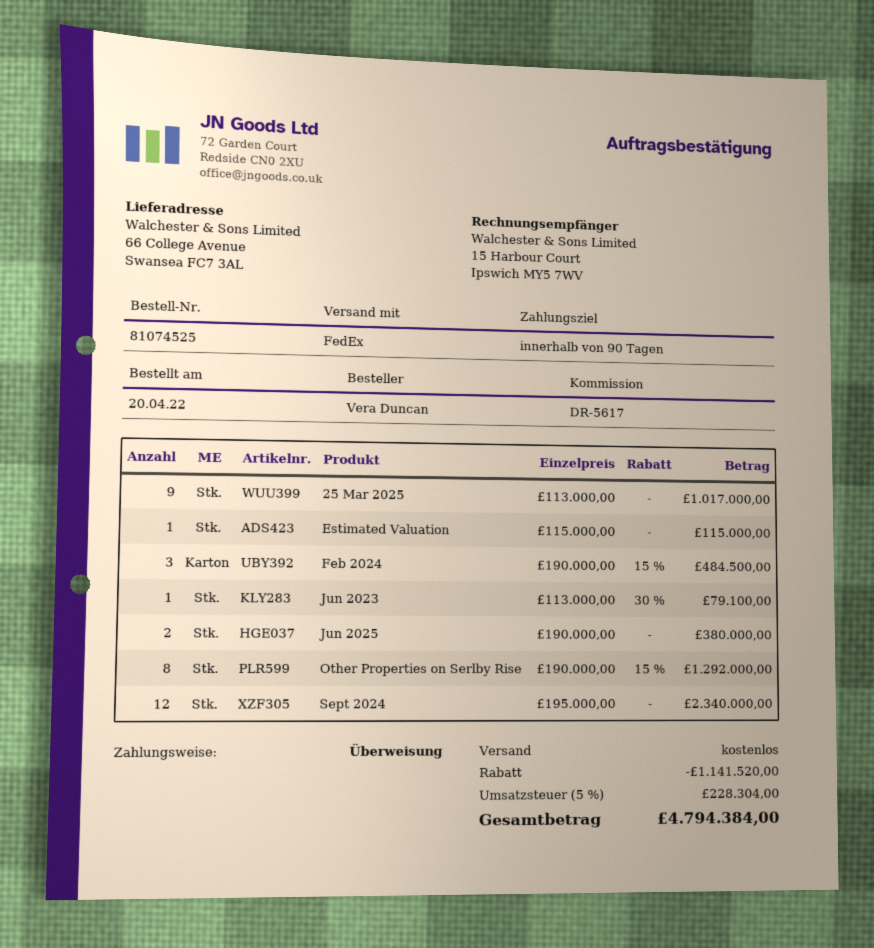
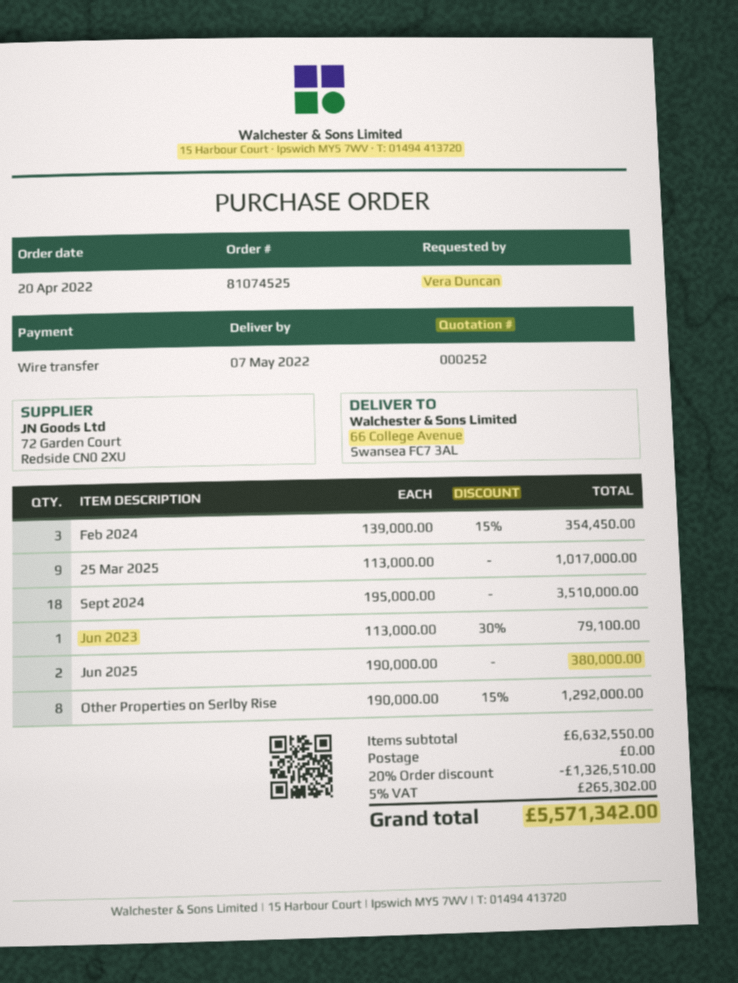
Estimated Valuation: 1 x 115000.00 = 115000.00 -> none
Feb 2024: 3 x 190000.00 - 15% = 484500.00 -> 3 x 139000.00 - 15% = 354450.00
Sept 2024: 12 x 195000.00 = 2340000.00 -> 18 x 195000.00 = 3510000.00
discount: 1141520.00 -> 1326510.00
tax: 5% = 228304.00 -> 5% = 265302.00
total: 4794384.00 -> 5571342.00

